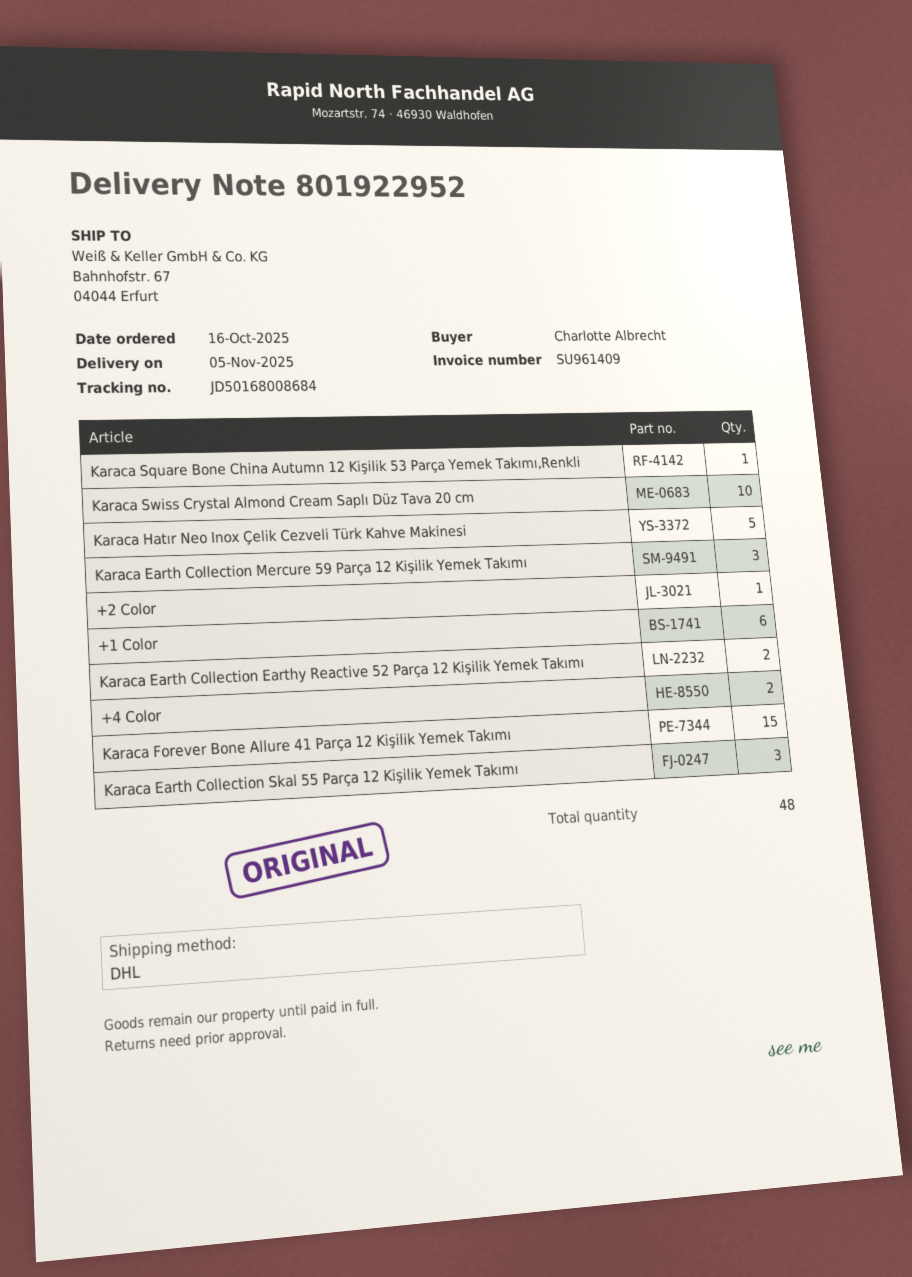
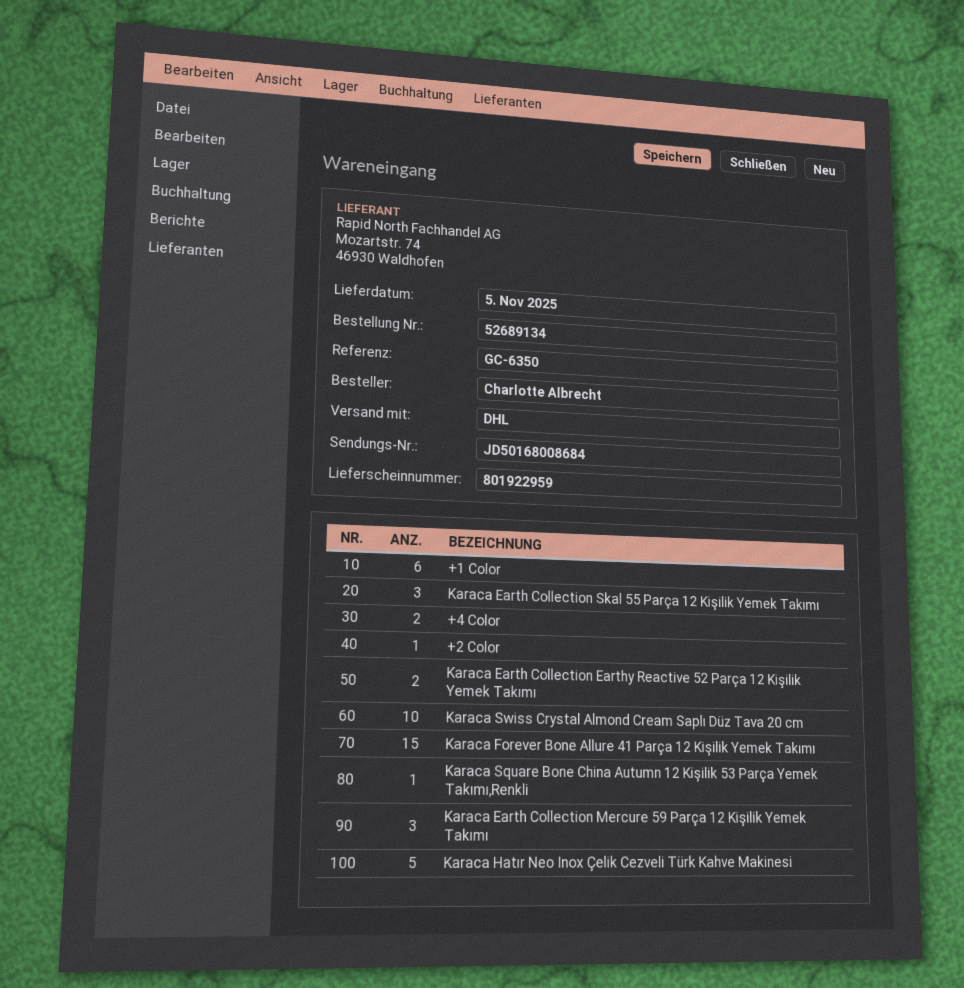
delivery note number: 801922952 -> 801922959

